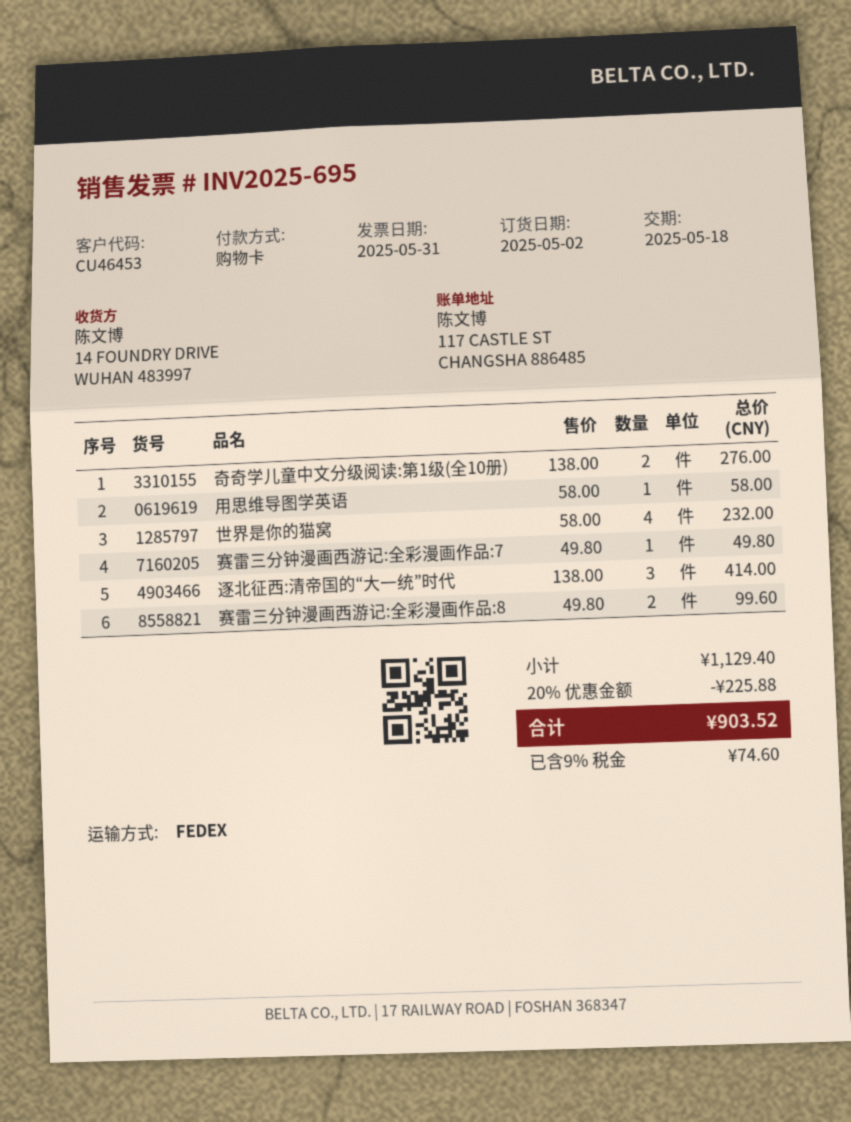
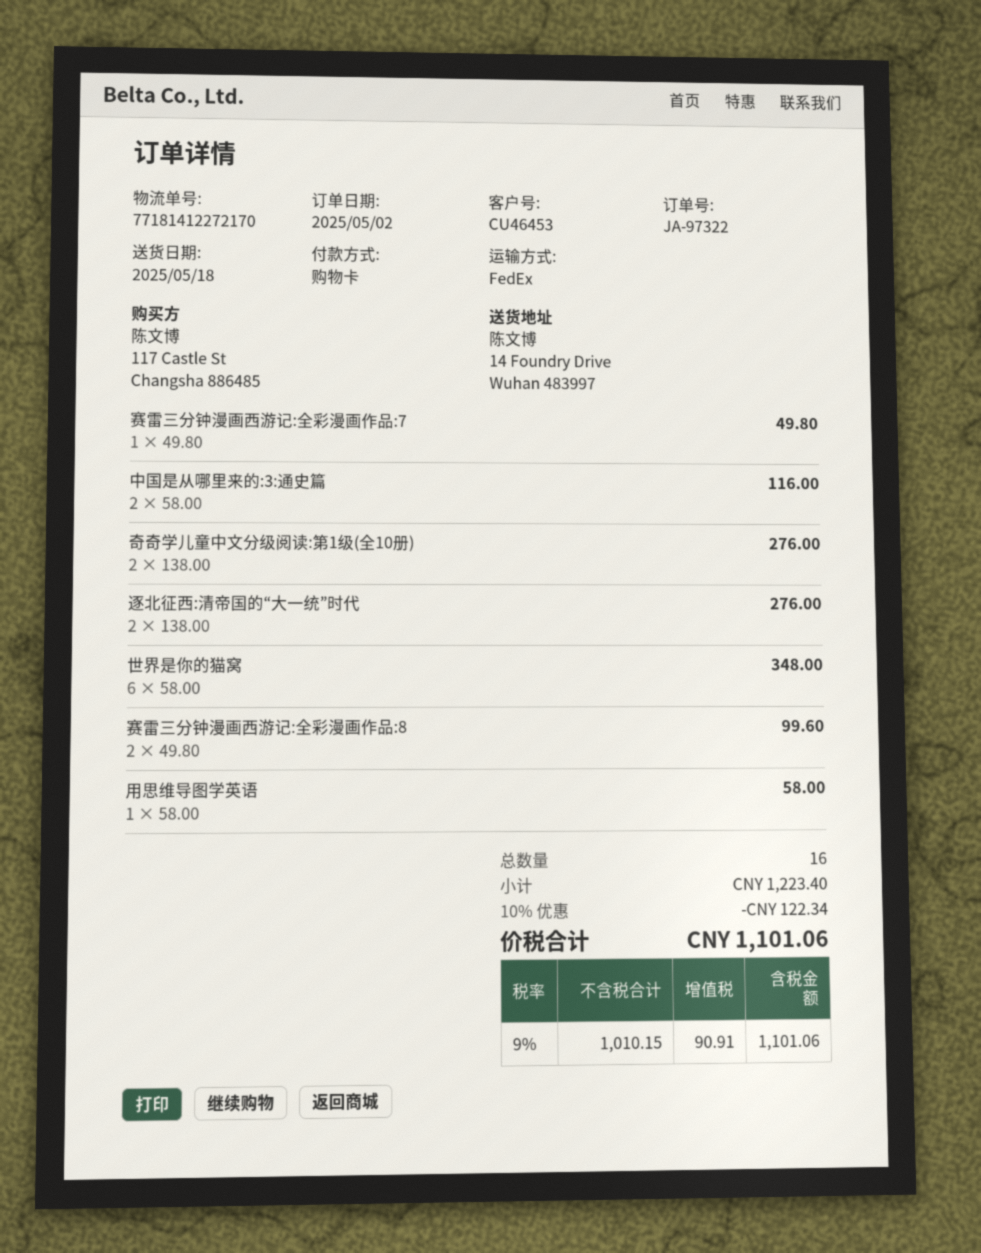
世界是你的猫窝: 4 x 58.00 = 232.00 -> 6 x 58.00 = 348.00
逐北征西:清帝国的“大一统”时代: 3 x 138.00 = 414.00 -> 2 x 138.00 = 276.00
中国是从哪里来的:3:通史篇: none -> 2 x 58.00 = 116.00
subtotal: 1129.40 -> 1223.40
discount: 20% = 225.88 -> 10% = 122.34
tax: 9% = 74.60 -> 9% = 90.91
total: 903.52 -> 1101.06

